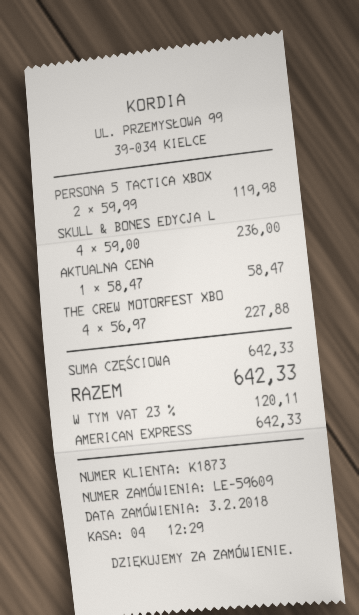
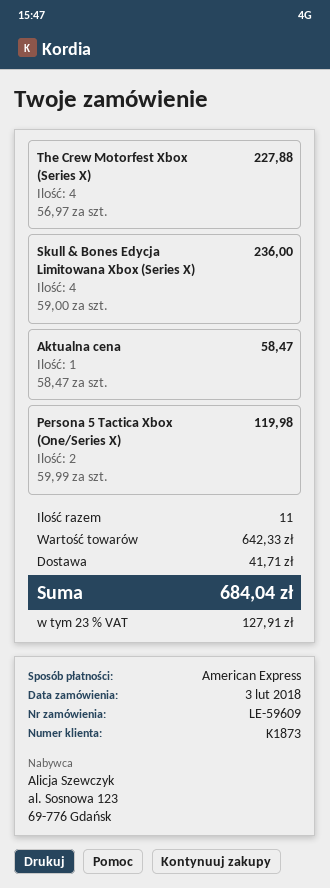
shipping: none -> 41.71
tax: 23% = 120.11 -> 23% = 127.91
total: 642.33 -> 684.04

